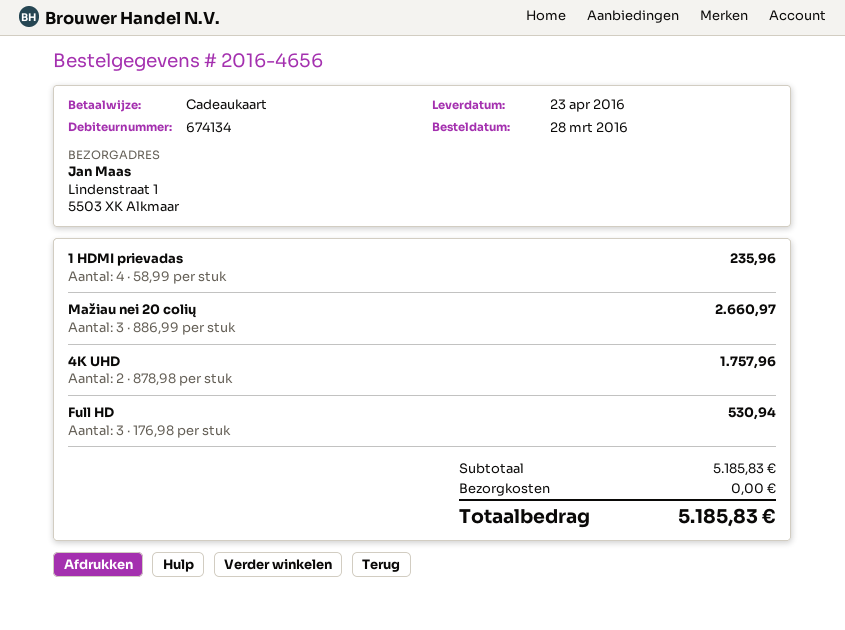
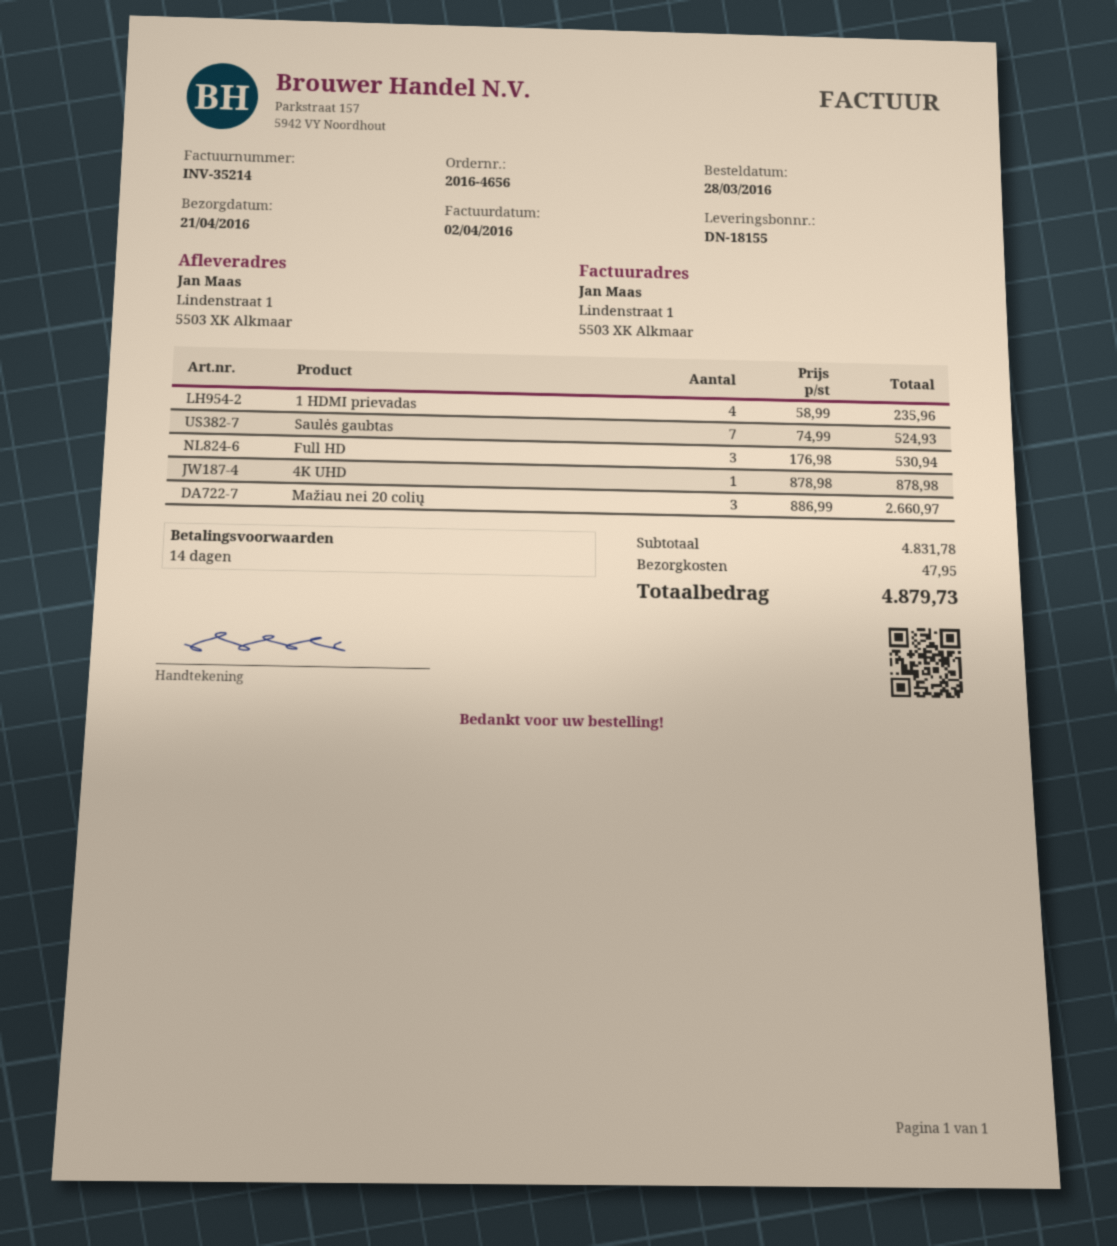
delivery date: 2016-04-23 -> 2016-04-21
4K UHD: 2 x 878.98 = 1757.96 -> 1 x 878.98 = 878.98
Saulės gaubtas: none -> 7 x 74.99 = 524.93
subtotal: 5185.83 -> 4831.78
shipping: 0.00 -> 47.95
total: 5185.83 -> 4879.73

